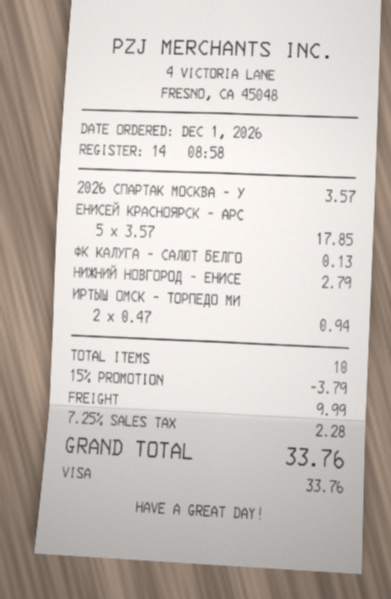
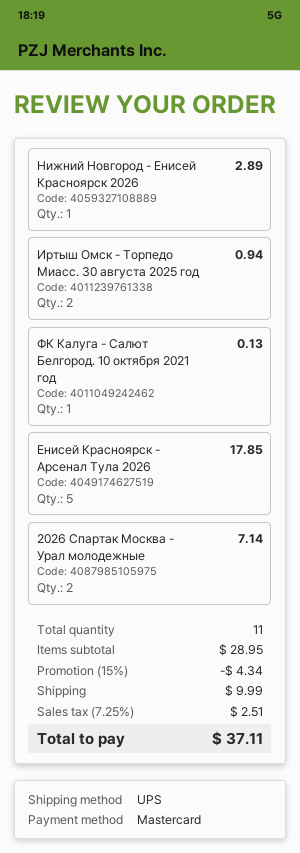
payment method: Visa -> Mastercard
2026 СПАРТАК МОСКВА - У: 1 for 3.57 -> 2 for 7.14
НИЖНИЙ НОВГОРОД - ЕНИСЕ: 1 for 2.79 -> 1 for 2.89
total quantity: 10 -> 11
discount: 15% = 3.79 -> 15% = 4.34
tax: 7.25% = 2.28 -> 7.25% = 2.51
total: 33.76 -> 37.11

